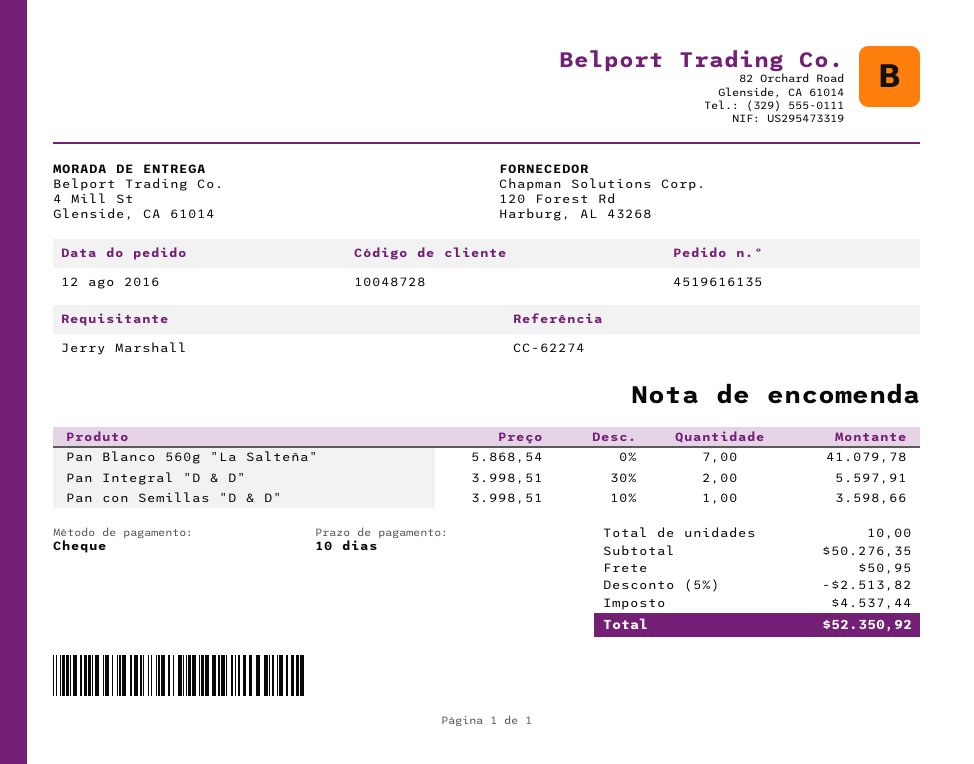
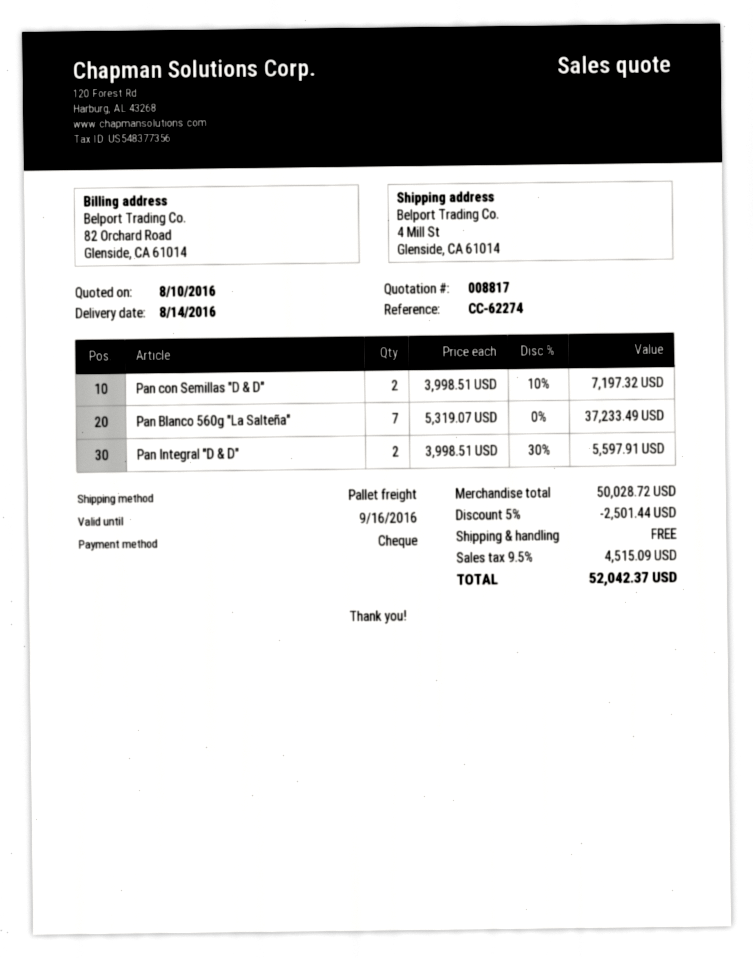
Pan Blanco 560g "La Salteña": 7 x 5868.54 = 41079.78 -> 7 x 5319.07 = 37233.49
Pan con Semillas "D & D": 1 x 3998.51 - 10% = 3598.66 -> 2 x 3998.51 - 10% = 7197.32
subtotal: 50276.35 -> 50028.72
discount: 5% = 2513.82 -> 5% = 2501.44
shipping: 50.95 -> 0.00
tax: 4537.44 -> 4515.09
total: 52350.92 -> 52042.37

